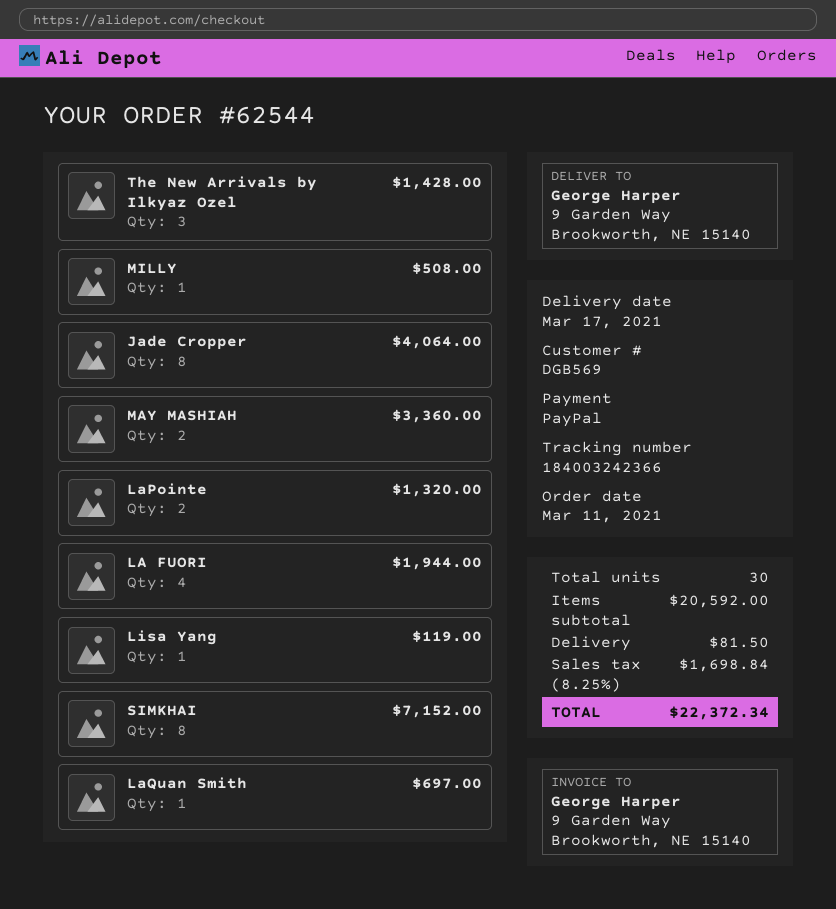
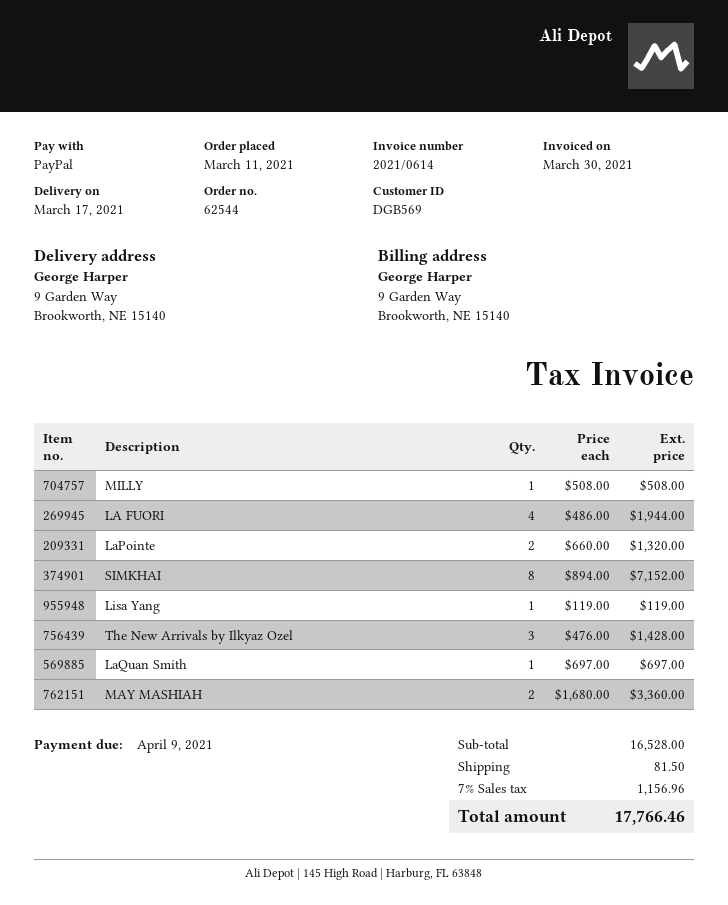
Jade Cropper: 8 for 4064.00 -> none
subtotal: 20592.00 -> 16528.00
tax: 8.25% = 1698.84 -> 7% = 1156.96
total: 22372.34 -> 17766.46

